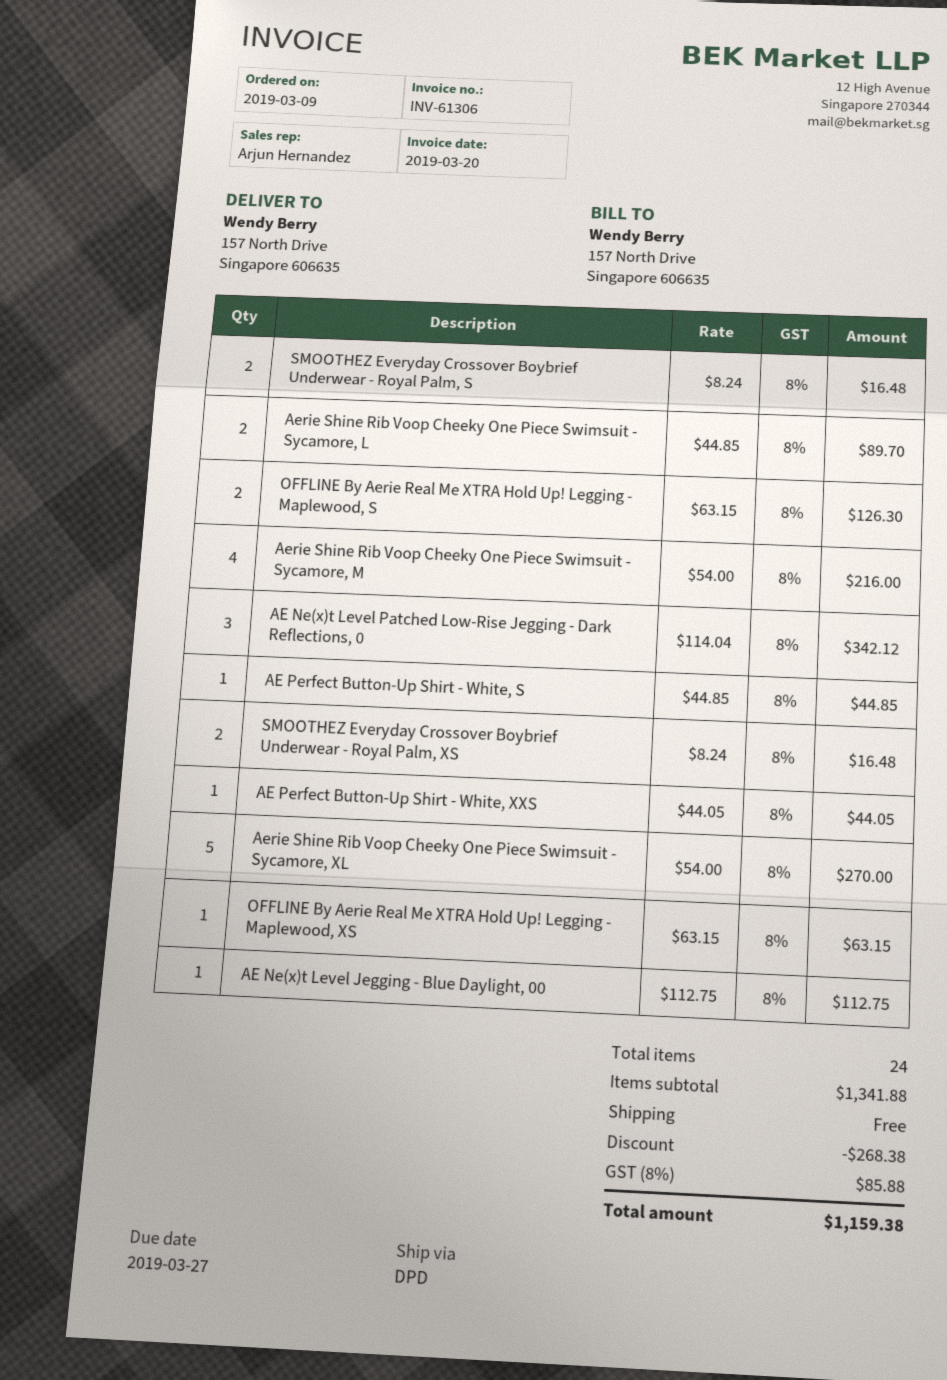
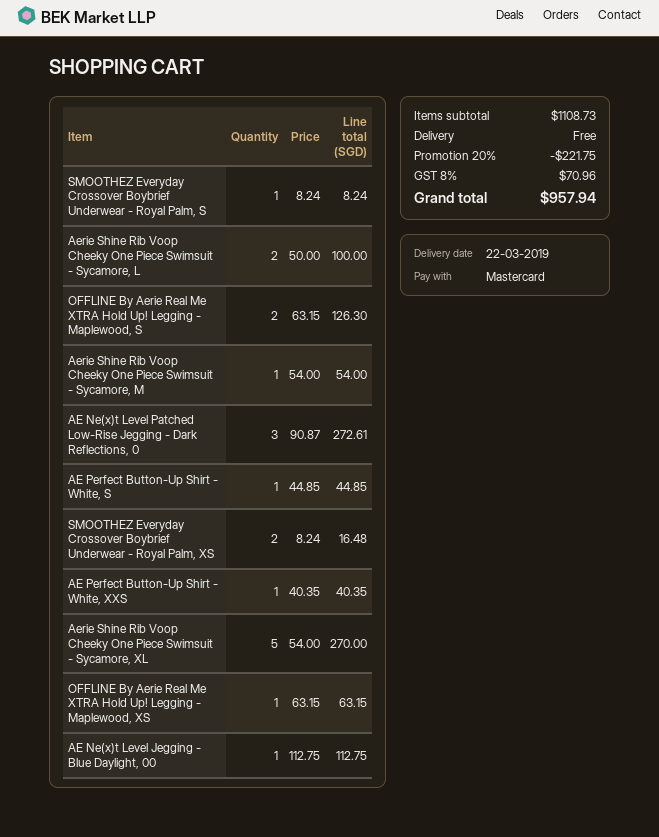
SMOOTHEZ Everyday Crossover Boybrief Underwear - Royal Palm, S: 2 x 8.24 = 16.48 -> 1 x 8.24 = 8.24
Aerie Shine Rib Voop Cheeky One Piece Swimsuit - Sycamore, L: 2 x 44.85 = 89.70 -> 2 x 50.00 = 100.00
Aerie Shine Rib Voop Cheeky One Piece Swimsuit - Sycamore, M: 4 x 54.00 = 216.00 -> 1 x 54.00 = 54.00
AE Ne(x)t Level Patched Low-Rise Jegging - Dark Reflections, 0: 3 x 114.04 = 342.12 -> 3 x 90.87 = 272.61
AE Perfect Button-Up Shirt - White, XXS: 1 x 44.05 = 44.05 -> 1 x 40.35 = 40.35
subtotal: 1341.88 -> 1108.73
discount: 268.38 -> 221.75
tax: 8% = 85.88 -> 8% = 70.96
total: 1159.38 -> 957.94

